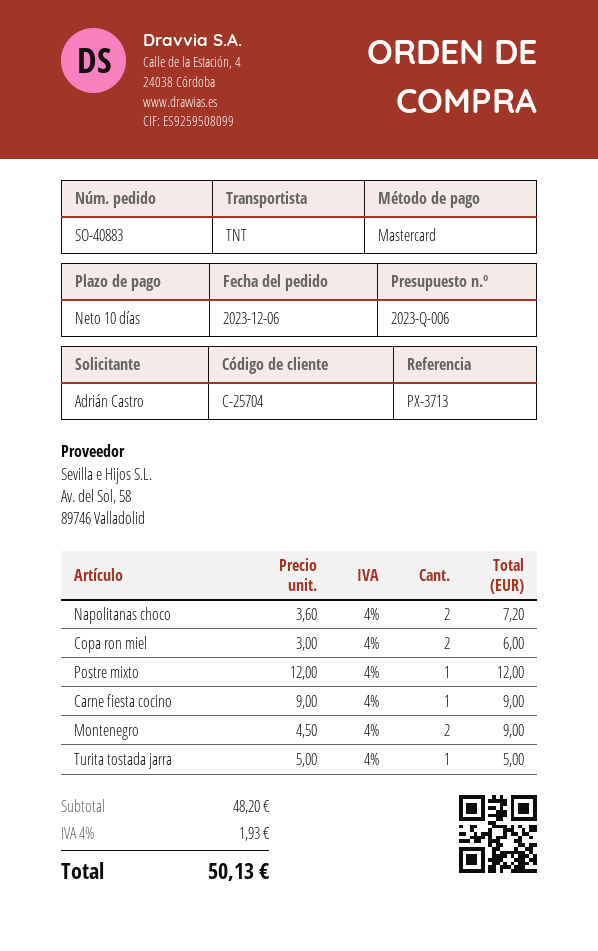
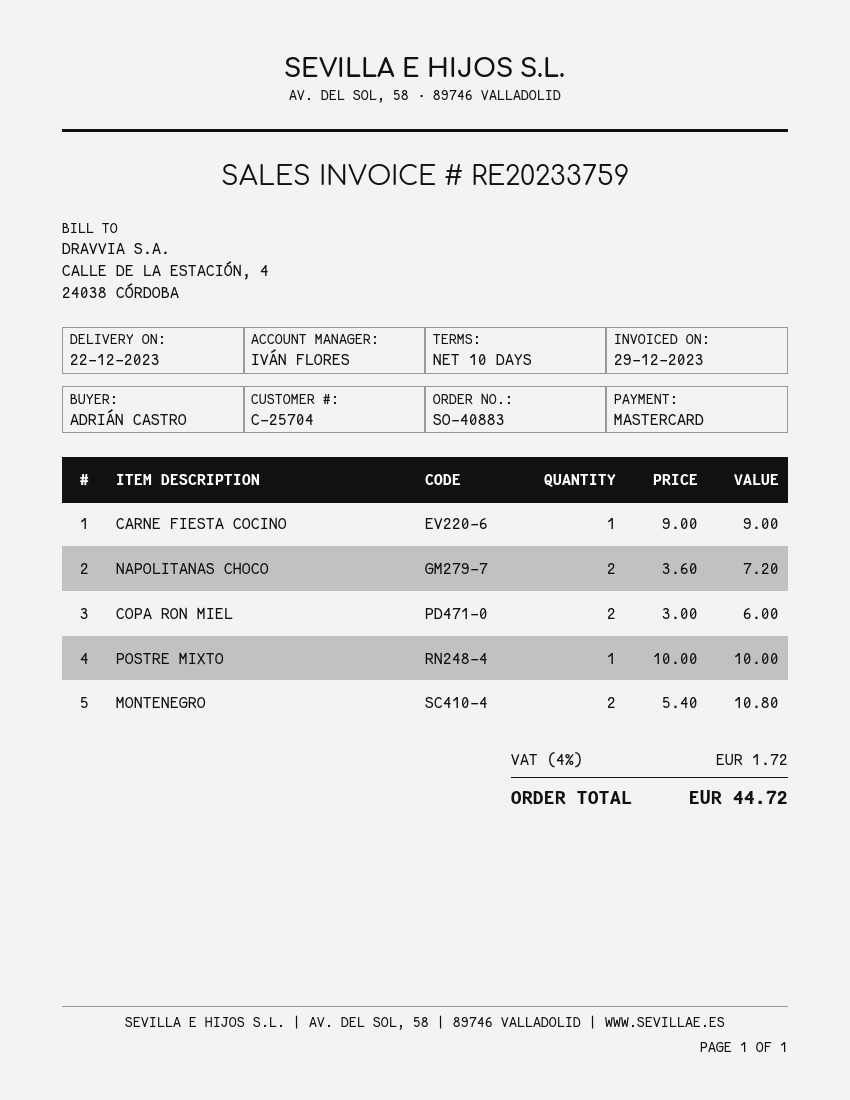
Postre mixto: 1 x 12.00 = 12.00 -> 1 x 10.00 = 10.00
Montenegro: 2 x 4.50 = 9.00 -> 2 x 5.40 = 10.80
Turita tostada jarra: 1 x 5.00 = 5.00 -> none
tax: 4% = 1.93 -> 4% = 1.72
total: 50.13 -> 44.72

